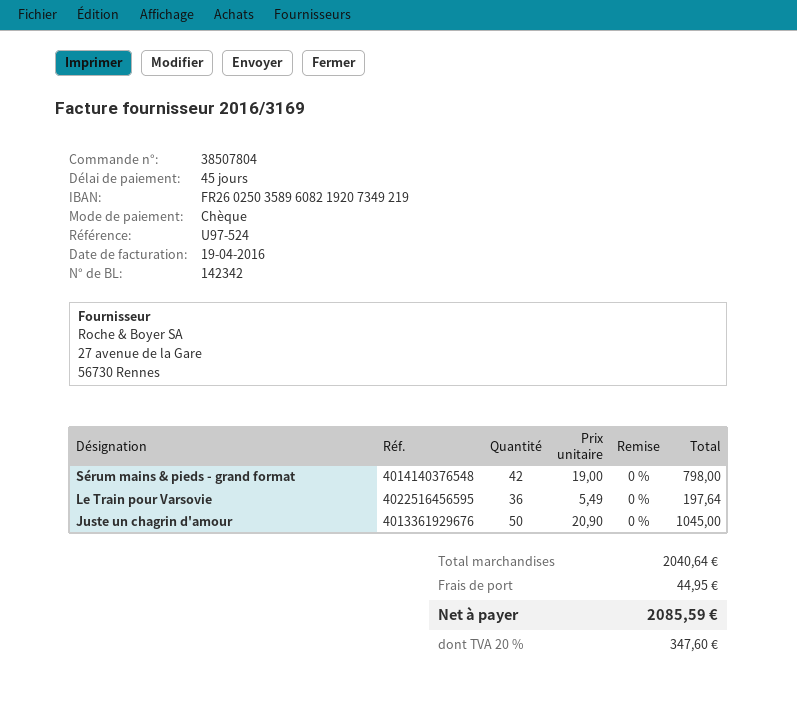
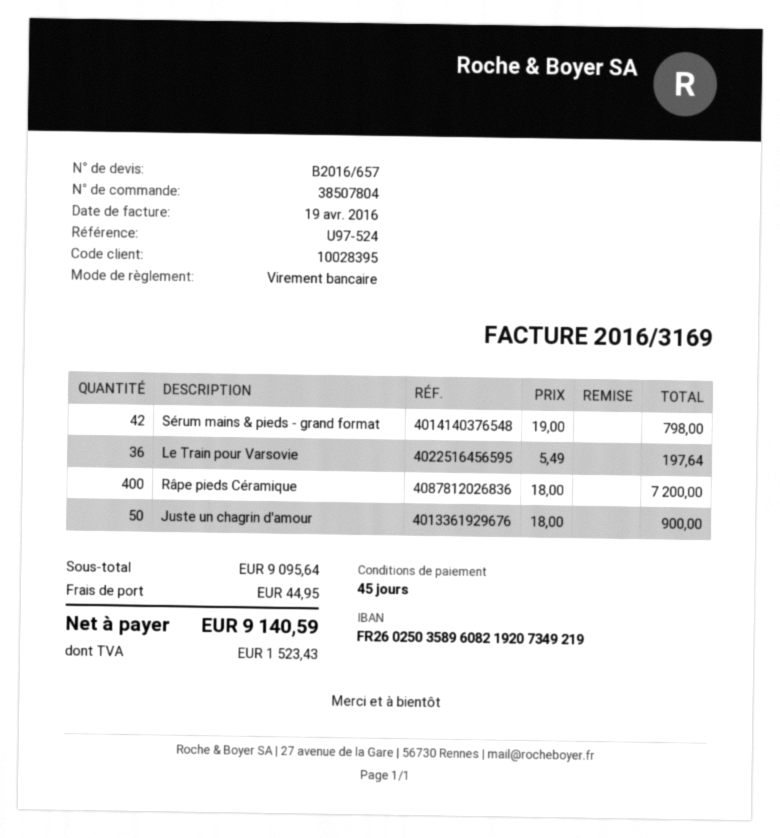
payment method: cheque -> bank transfer
Juste un chagrin d'amour: 50 x 20.90 = 1045.00 -> 50 x 18.00 = 900.00
Râpe pieds Céramique: none -> 400 x 18.00 = 7200.00
subtotal: 2040.64 -> 9095.64
tax: 347.60 -> 1523.43
total: 2085.59 -> 9140.59

